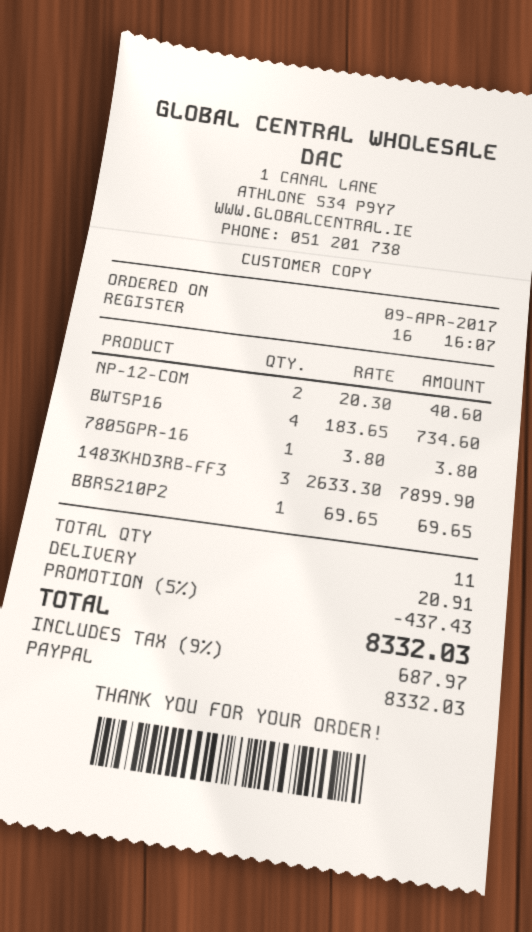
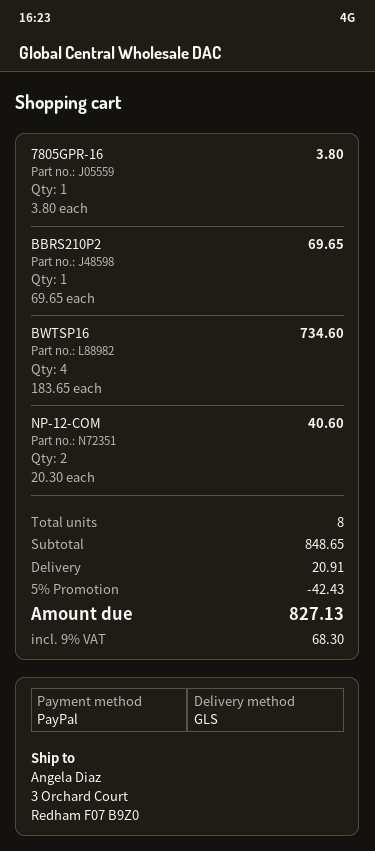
1483KHD3RB-FF3: 3 x 2633.30 = 7899.90 -> none
total quantity: 11 -> 8
discount: 5% = 437.43 -> 5% = 42.43
tax: 9% = 687.97 -> 9% = 68.30
total: 8332.03 -> 827.13

